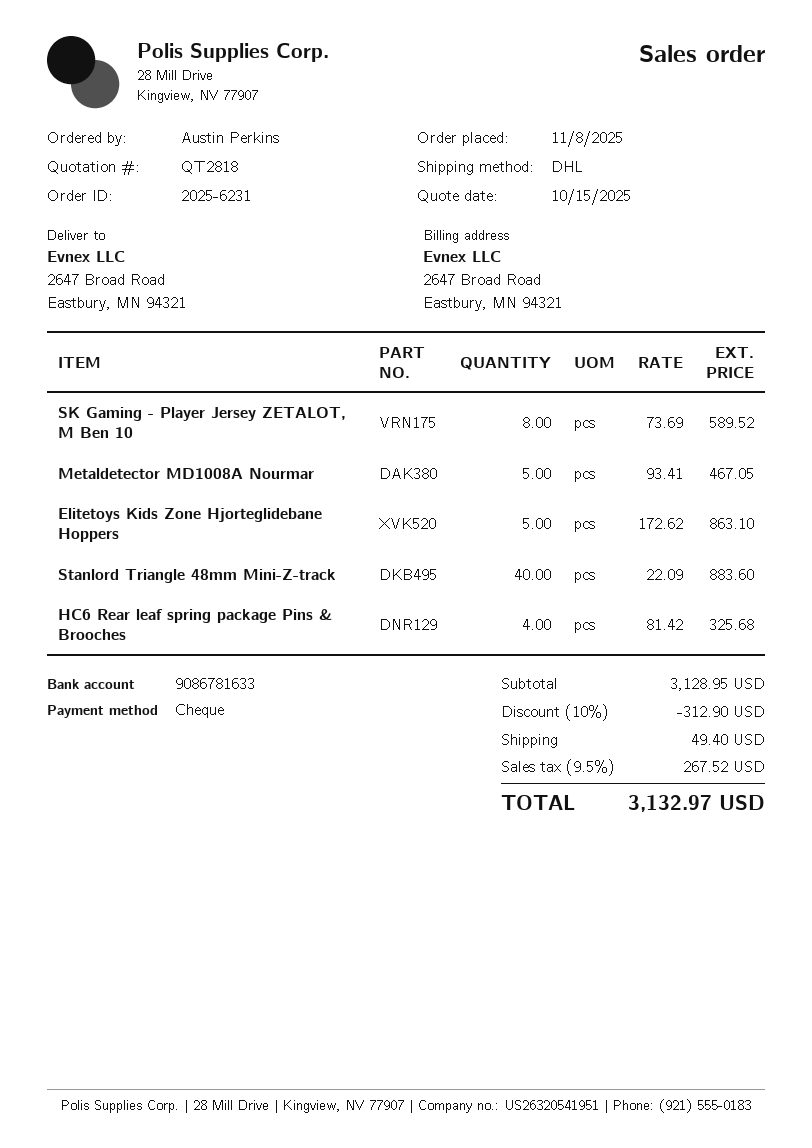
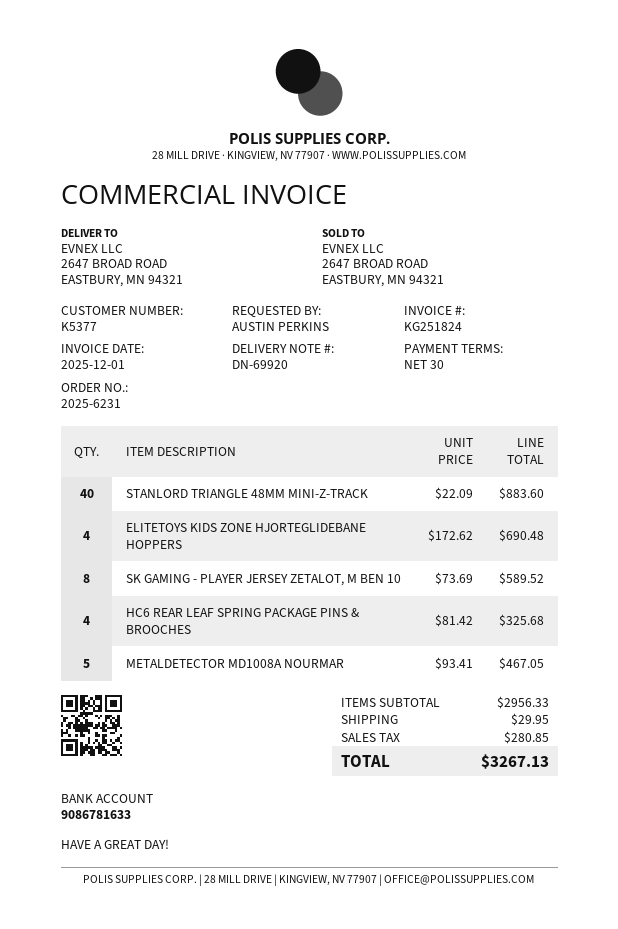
Elitetoys Kids Zone Hjorteglidebane Hoppers: 5 x 172.62 = 863.10 -> 4 x 172.62 = 690.48
subtotal: 3128.95 -> 2956.33
discount: 10% = 312.90 -> none
shipping: 49.40 -> 29.95
tax: 267.52 -> 280.85
total: 3132.97 -> 3267.13

